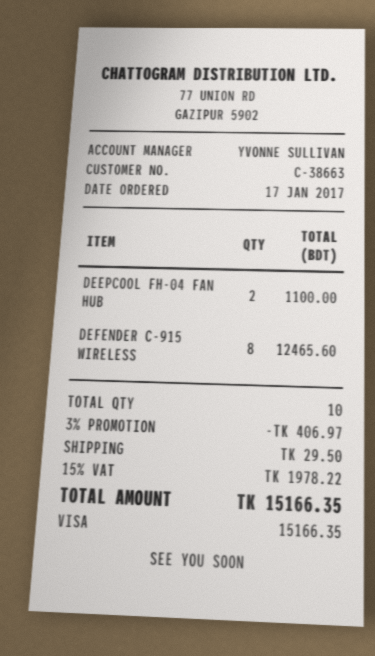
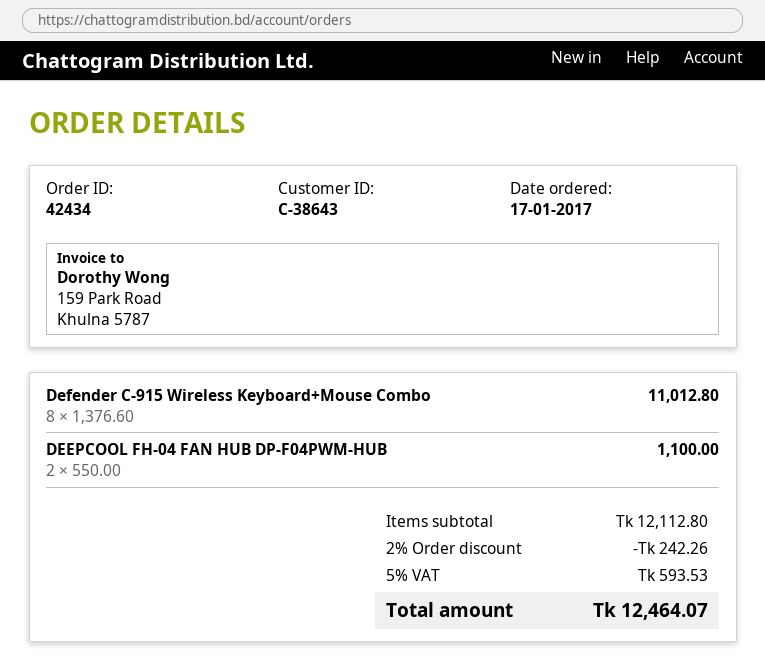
customer number: C-38663 -> C-38643
DEFENDER C-915 WIRELESS: 8 for 12465.60 -> 8 for 11012.80
discount: 3% = 406.97 -> 2% = 242.26
shipping: 29.50 -> none
tax: 15% = 1978.22 -> 5% = 593.53
total: 15166.35 -> 12464.07

